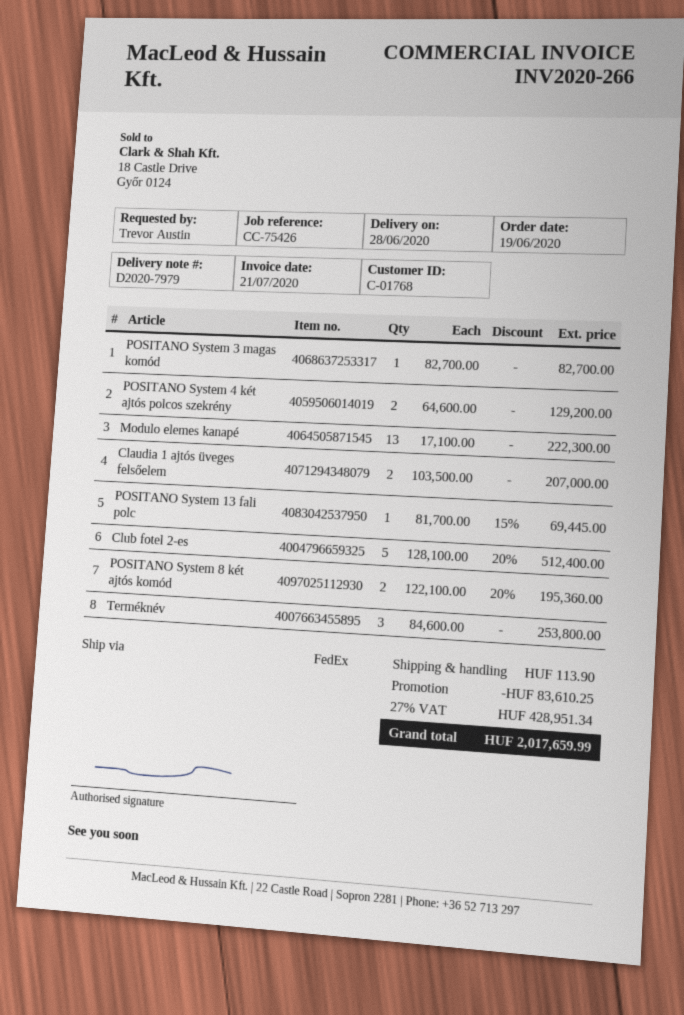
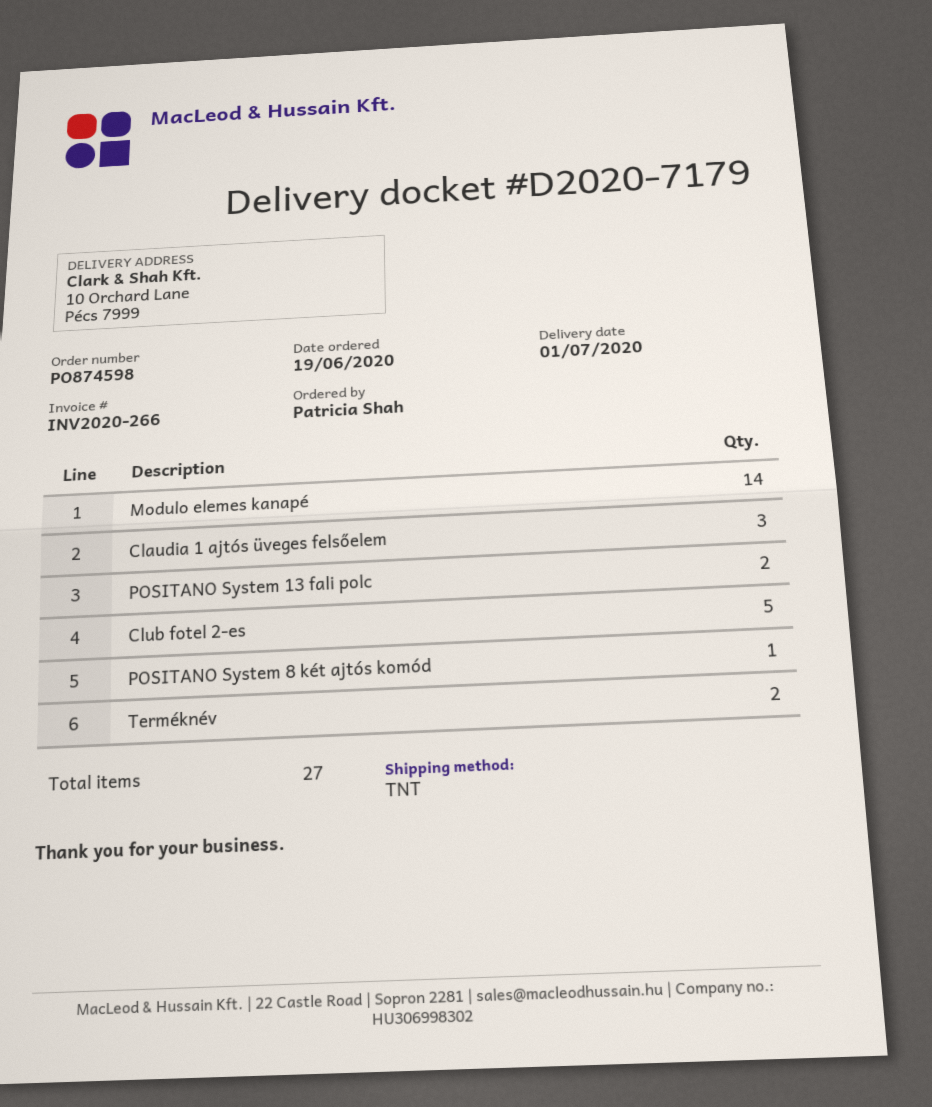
delivery note number: D2020-7979 -> D2020-7179
delivery date: 2020-06-28 -> 2020-07-01
ordered by: Trevor Austin -> Patricia Shah
shipping method: FedEx -> TNT
POSITANO System 3 magas komód: 1 -> none
POSITANO System 4 két ajtós polcos szekrény: 2 -> none
Modulo elemes kanapé: 13 -> 14
Claudia 1 ajtós üveges felsőelem: 2 -> 3
POSITANO System 13 fali polc: 1 -> 2
POSITANO System 8 két ajtós komód: 2 -> 1
Terméknév: 3 -> 2

